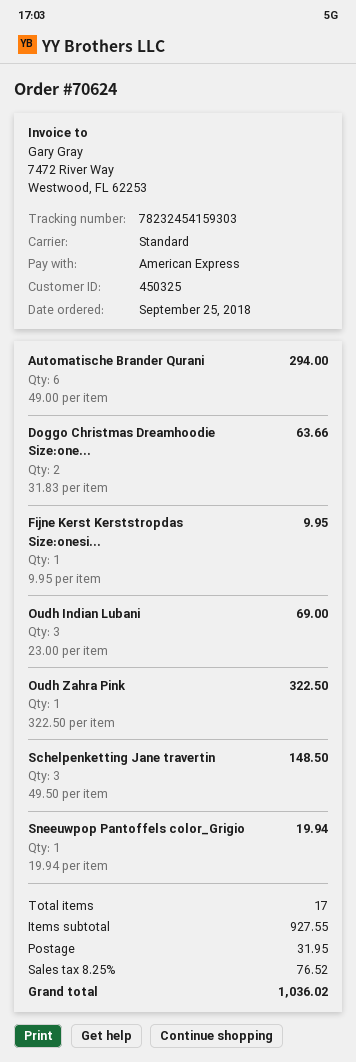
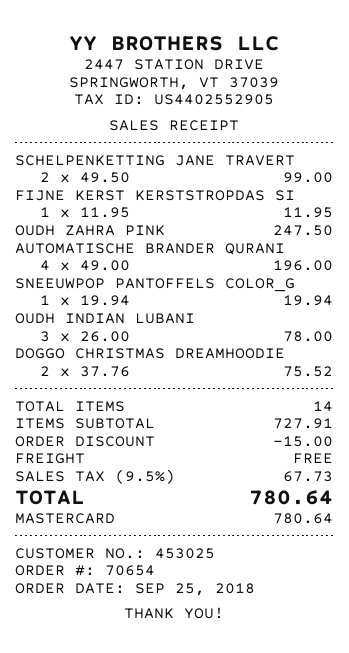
order number: 70624 -> 70654
customer number: 450325 -> 453025
payment method: American Express -> Mastercard
Automatische Brander Qurani: 6 x 49.00 = 294.00 -> 4 x 49.00 = 196.00
Doggo Christmas Dreamhoodie Size:one...: 2 x 31.83 = 63.66 -> 2 x 37.76 = 75.52
Fijne Kerst Kerststropdas Size:onesi...: 1 x 9.95 = 9.95 -> 1 x 11.95 = 11.95
Oudh Indian Lubani: 3 x 23.00 = 69.00 -> 3 x 26.00 = 78.00
Oudh Zahra Pink: 1 x 322.50 = 322.50 -> 1 x 247.50 = 247.50
Schelpenketting Jane travertin: 3 x 49.50 = 148.50 -> 2 x 49.50 = 99.00
total quantity: 17 -> 14
subtotal: 927.55 -> 727.91
discount: none -> 15.00
shipping: 31.95 -> 0.00
tax: 8.25% = 76.52 -> 9.5% = 67.73
total: 1036.02 -> 780.64

